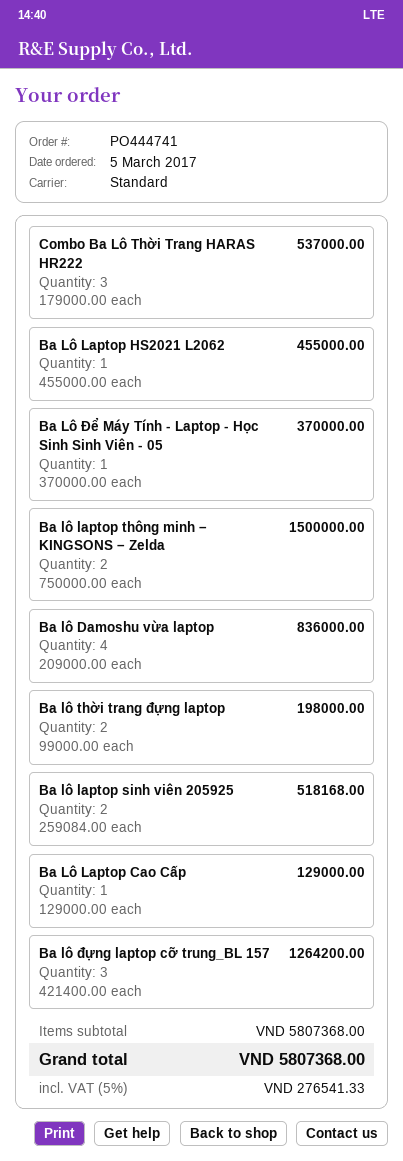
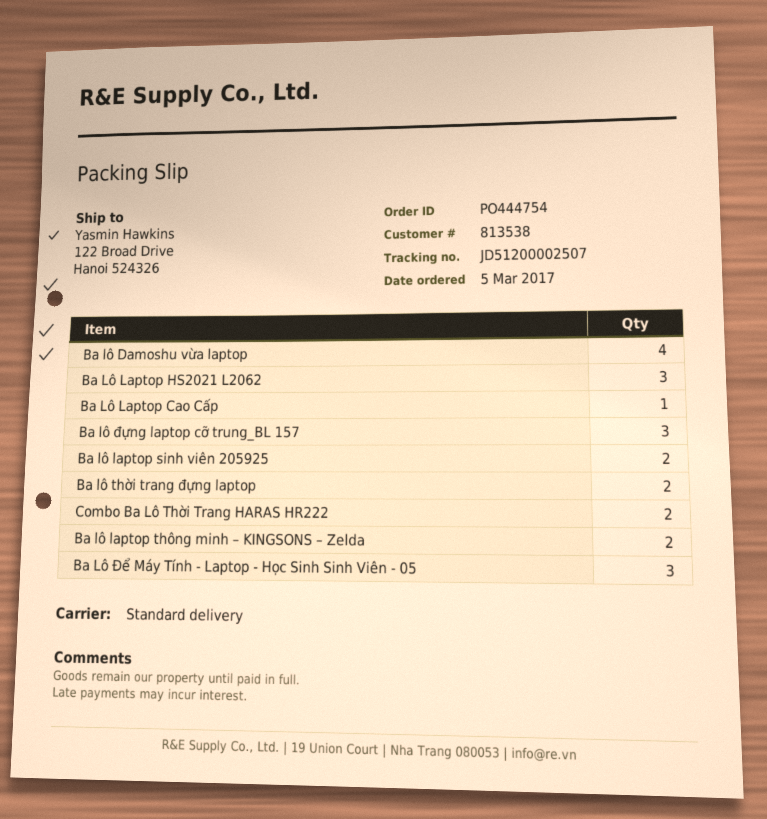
order number: PO444741 -> PO444754
Combo Ba Lô Thời Trang HARAS HR222: 3 -> 2
Ba Lô Laptop HS2021 L2062: 1 -> 3
Ba Lô Để Máy Tính - Laptop - Học Sinh Sinh Viên - 05: 1 -> 3

